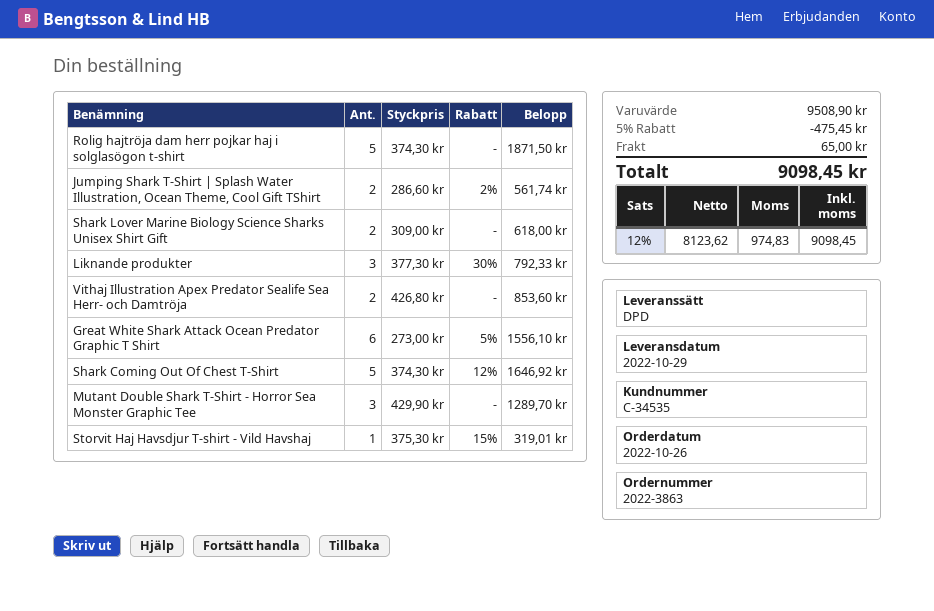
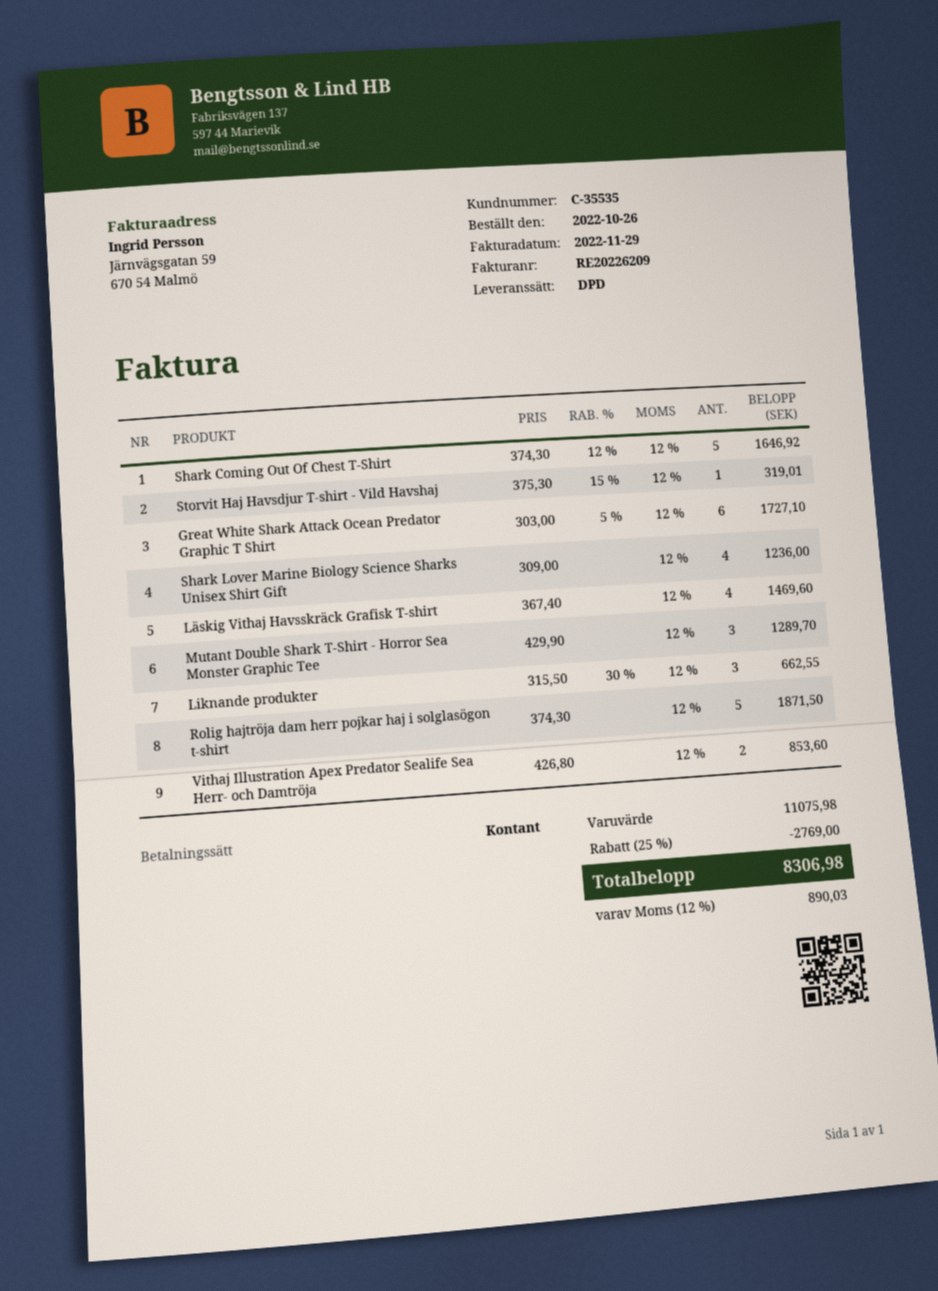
customer number: C-34535 -> C-35535
Jumping Shark T-Shirt | Splash Water Illustration, Ocean Theme, Cool Gift TShirt: 2 x 286.60 - 2% = 561.74 -> none
Shark Lover Marine Biology Science Sharks Unisex Shirt Gift: 2 x 309.00 = 618.00 -> 4 x 309.00 = 1236.00
Liknande produkter: 3 x 377.30 - 30% = 792.33 -> 3 x 315.50 - 30% = 662.55
Great White Shark Attack Ocean Predator Graphic T Shirt: 6 x 273.00 - 5% = 1556.10 -> 6 x 303.00 - 5% = 1727.10
Läskig Vithaj Havsskräck Grafisk T-shirt: none -> 4 x 367.40 = 1469.60
subtotal: 9508.90 -> 11075.98
discount: 5% = 475.45 -> 25% = 2769.00
shipping: 65.00 -> none
tax: 12% = 974.83 -> 12% = 890.03
total: 9098.45 -> 8306.98

